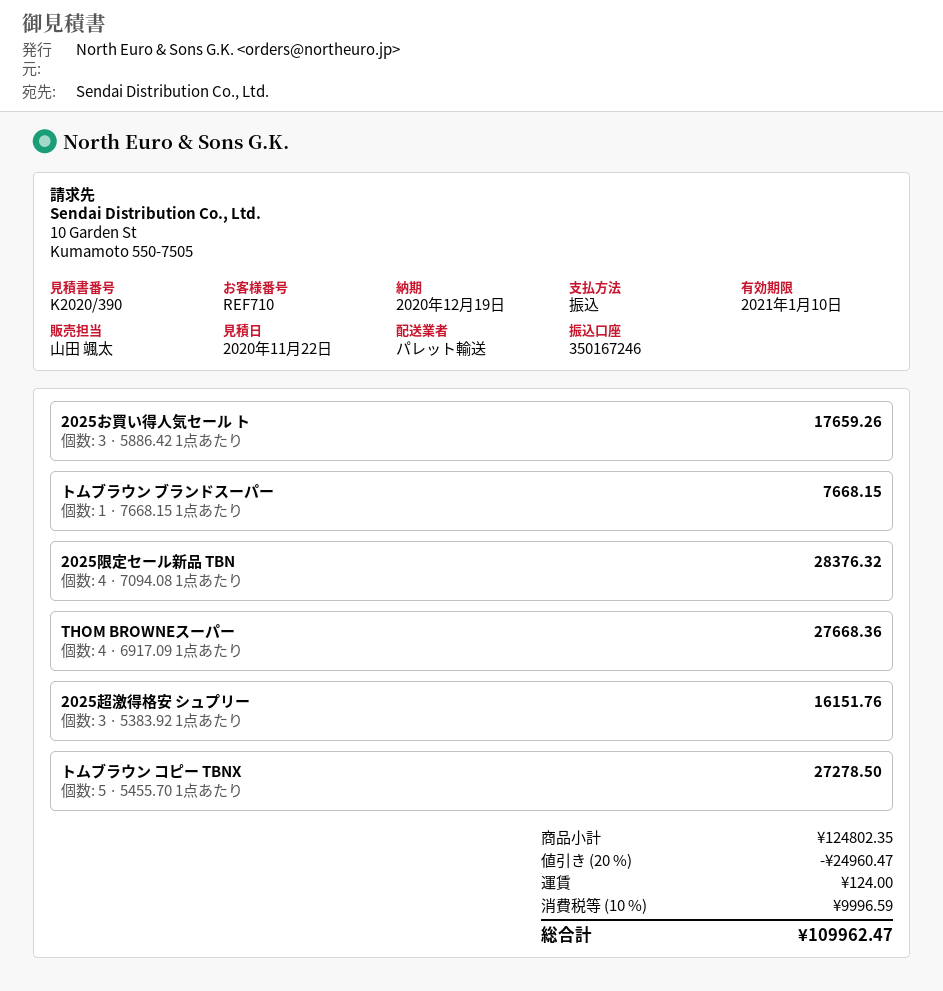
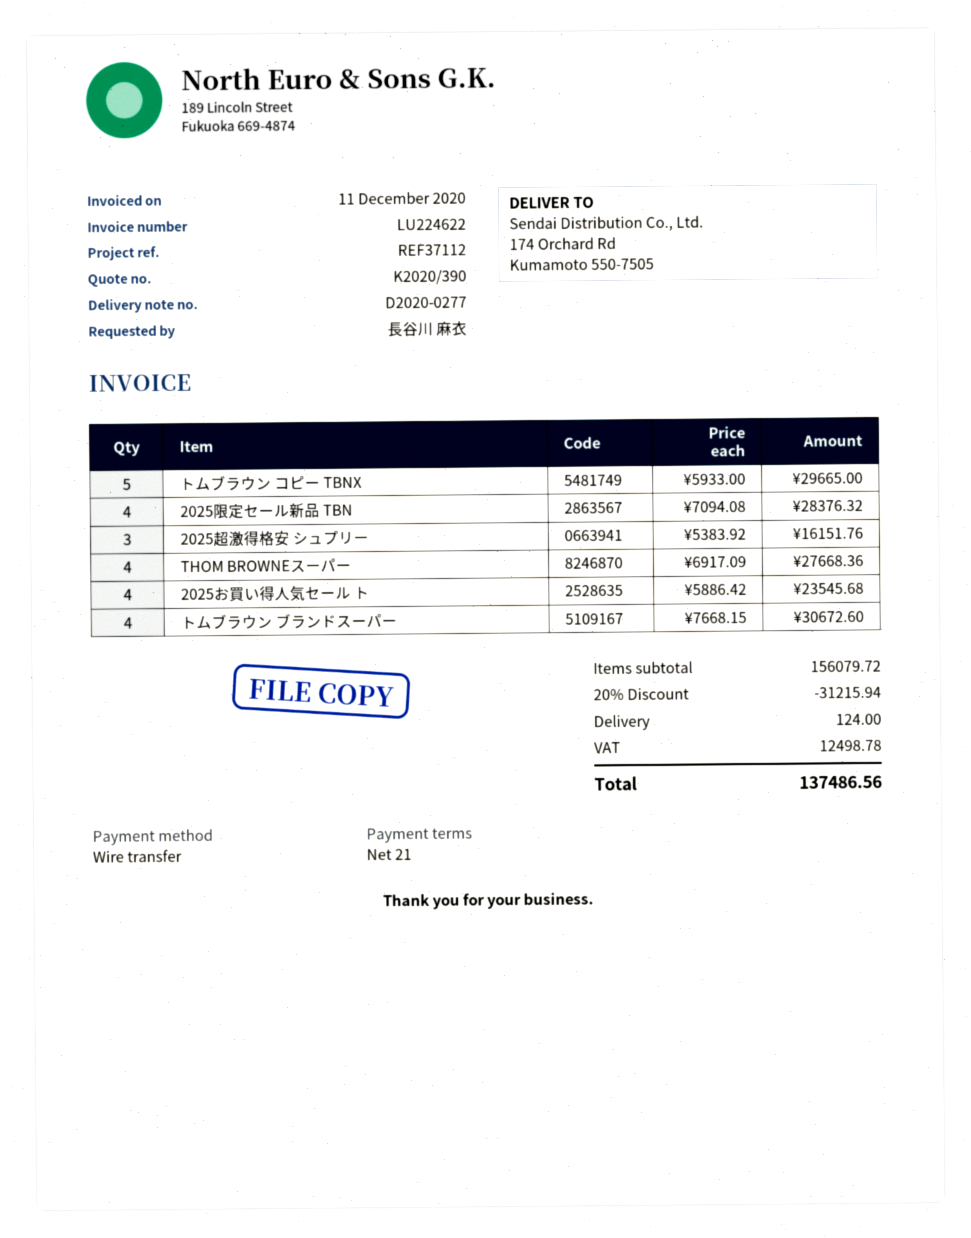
2025お買い得人気セール ト: 3 x 5886.42 = 17659.26 -> 4 x 5886.42 = 23545.68
トムブラウン ブランドスーパー: 1 x 7668.15 = 7668.15 -> 4 x 7668.15 = 30672.60
トムブラウン コピー TBNX: 5 x 5455.70 = 27278.50 -> 5 x 5933.00 = 29665.00
subtotal: 124802.35 -> 156079.72
discount: 20% = 24960.47 -> 20% = 31215.94
tax: 9996.59 -> 12498.78
total: 109962.47 -> 137486.56

